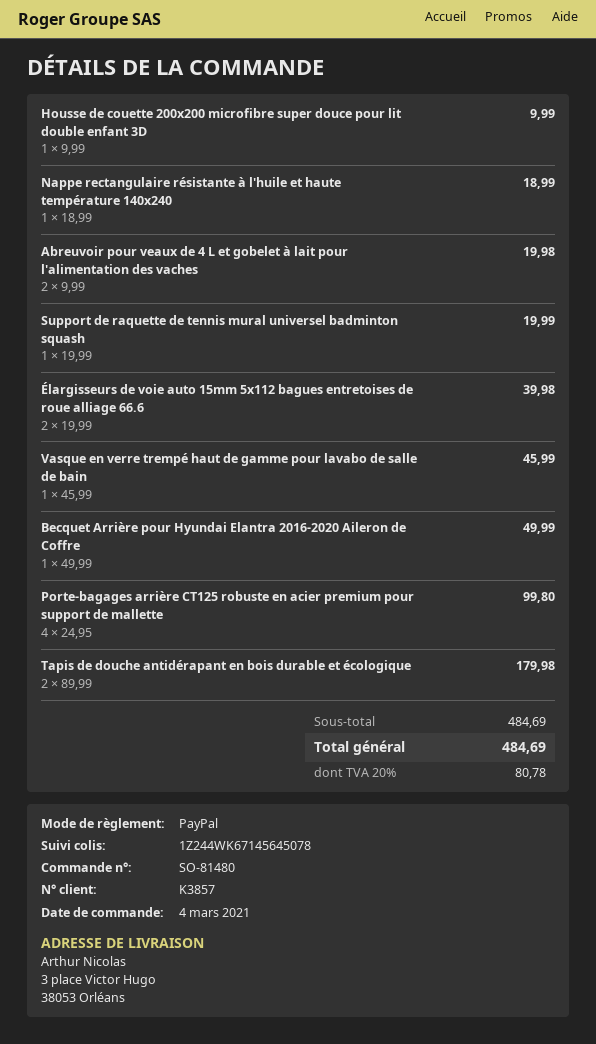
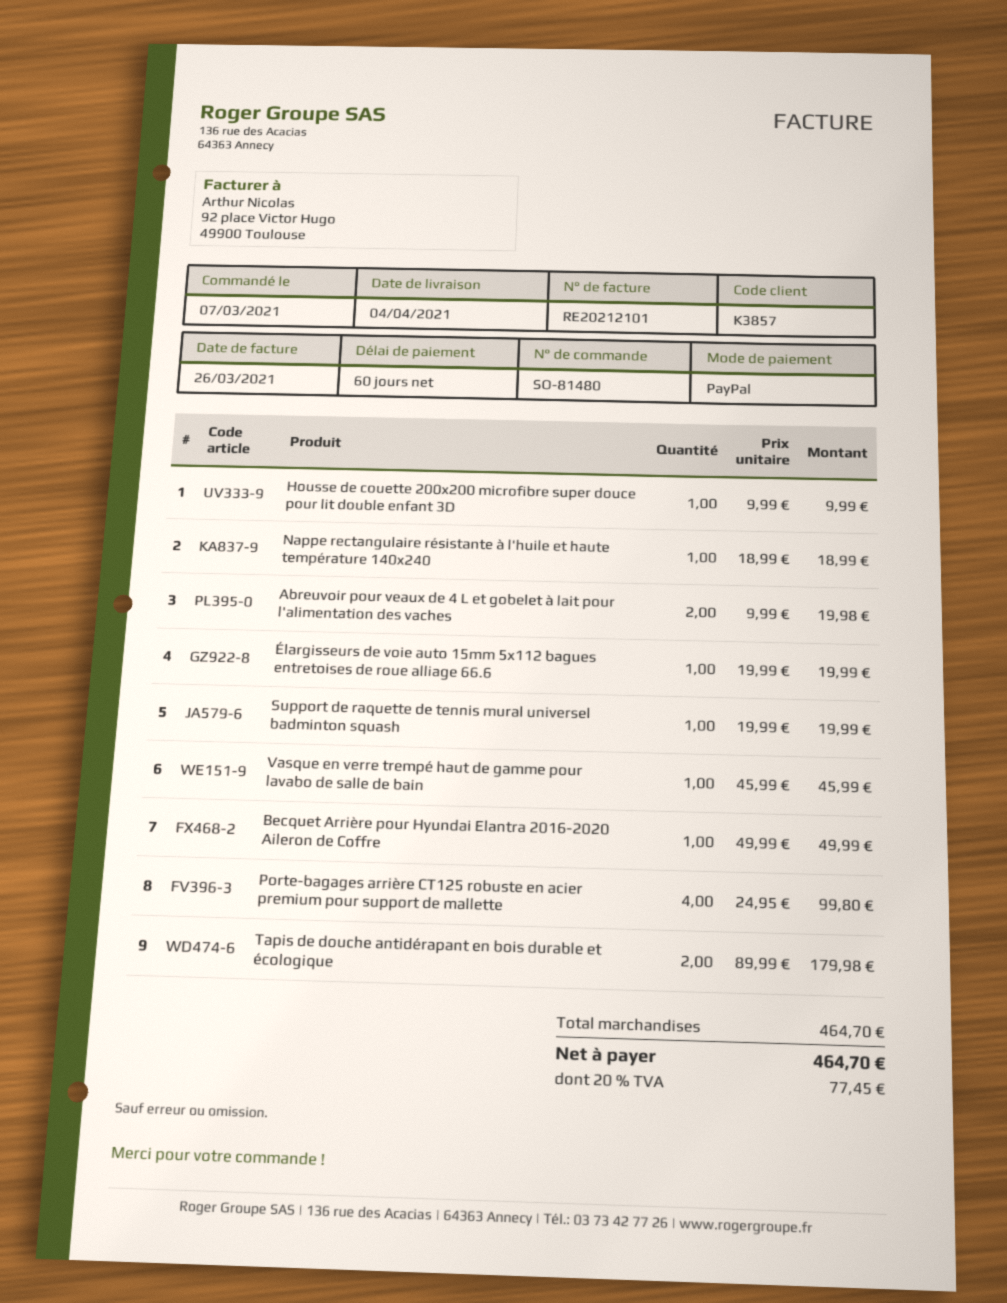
order date: 2021-03-04 -> 2021-03-07
Élargisseurs de voie auto 15mm 5x112 bagues entretoises de roue alliage 66.6: 2 x 19.99 = 39.98 -> 1 x 19.99 = 19.99
subtotal: 484.69 -> 464.70
tax: 20% = 80.78 -> 20% = 77.45
total: 484.69 -> 464.70

